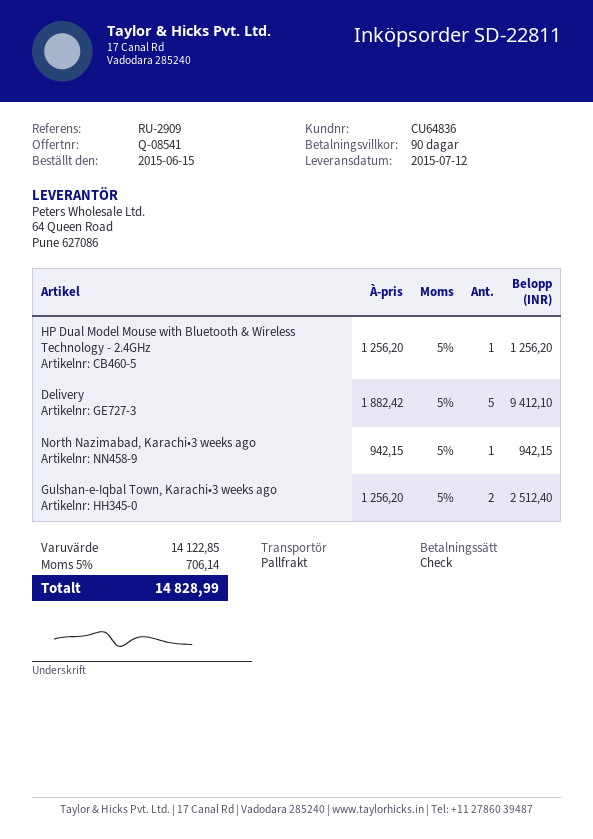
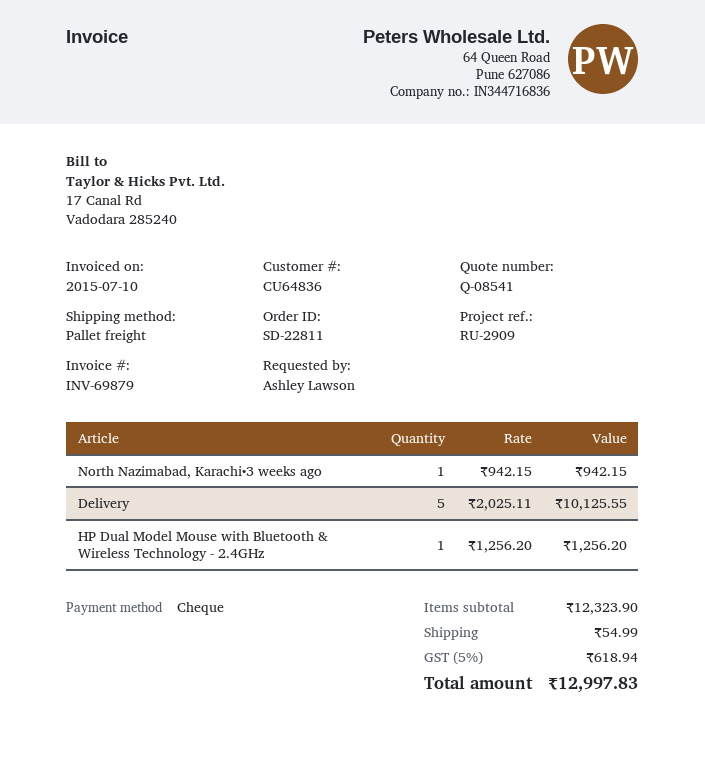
Delivery: 5 x 1882.42 = 9412.10 -> 5 x 2025.11 = 10125.55
Gulshan-e-Iqbal Town, Karachi•3 weeks ago: 2 x 1256.20 = 2512.40 -> none
subtotal: 14122.85 -> 12323.90
shipping: none -> 54.99
tax: 5% = 706.14 -> 5% = 618.94
total: 14828.99 -> 12997.83

